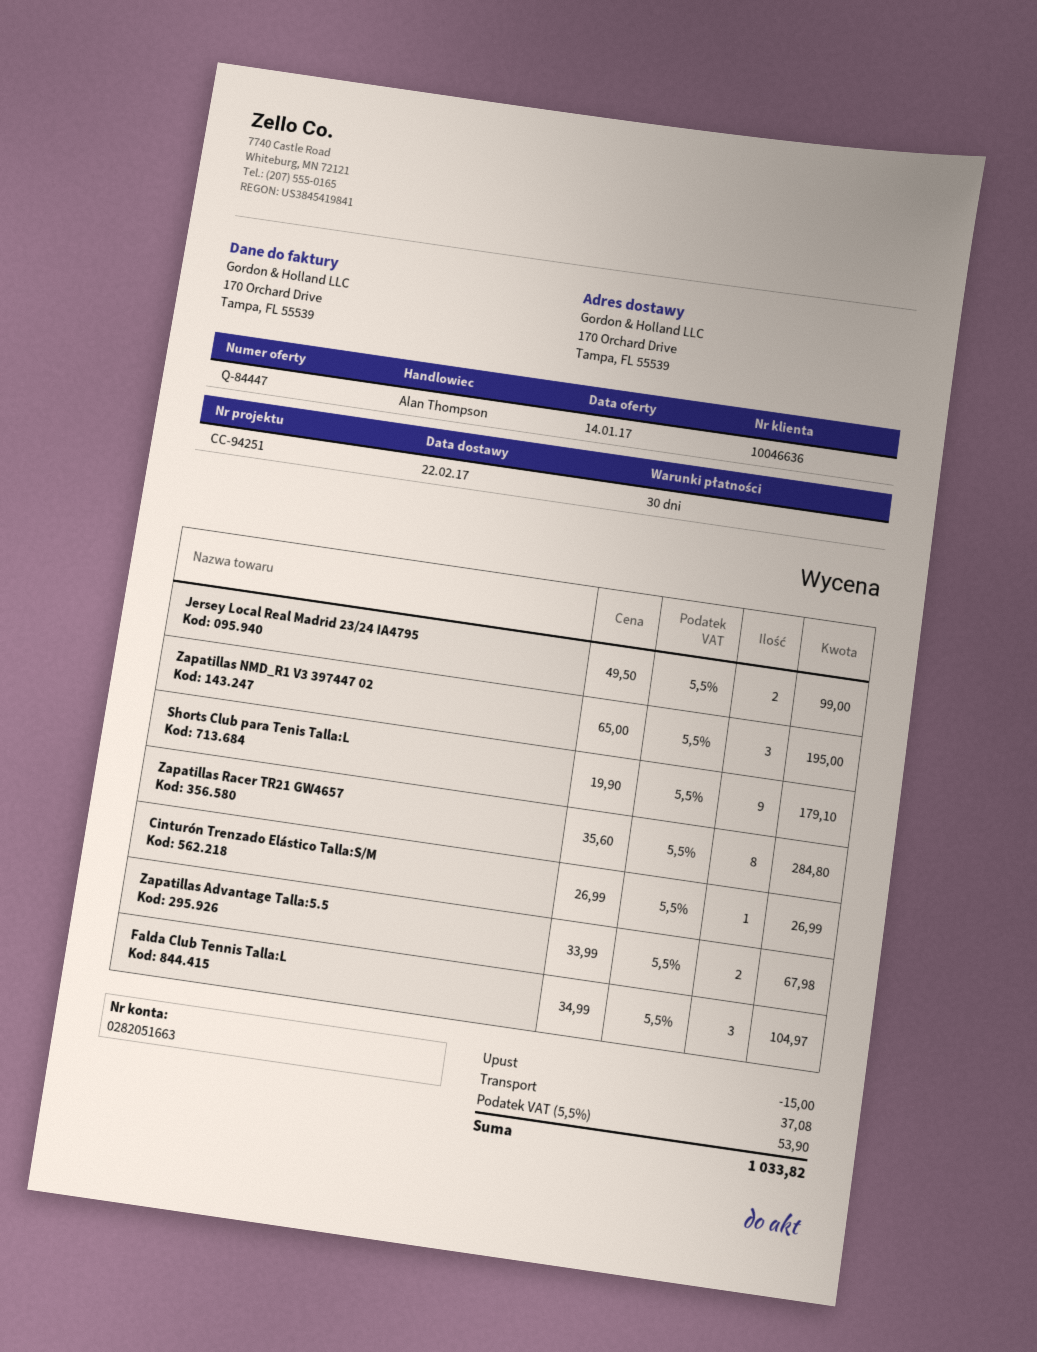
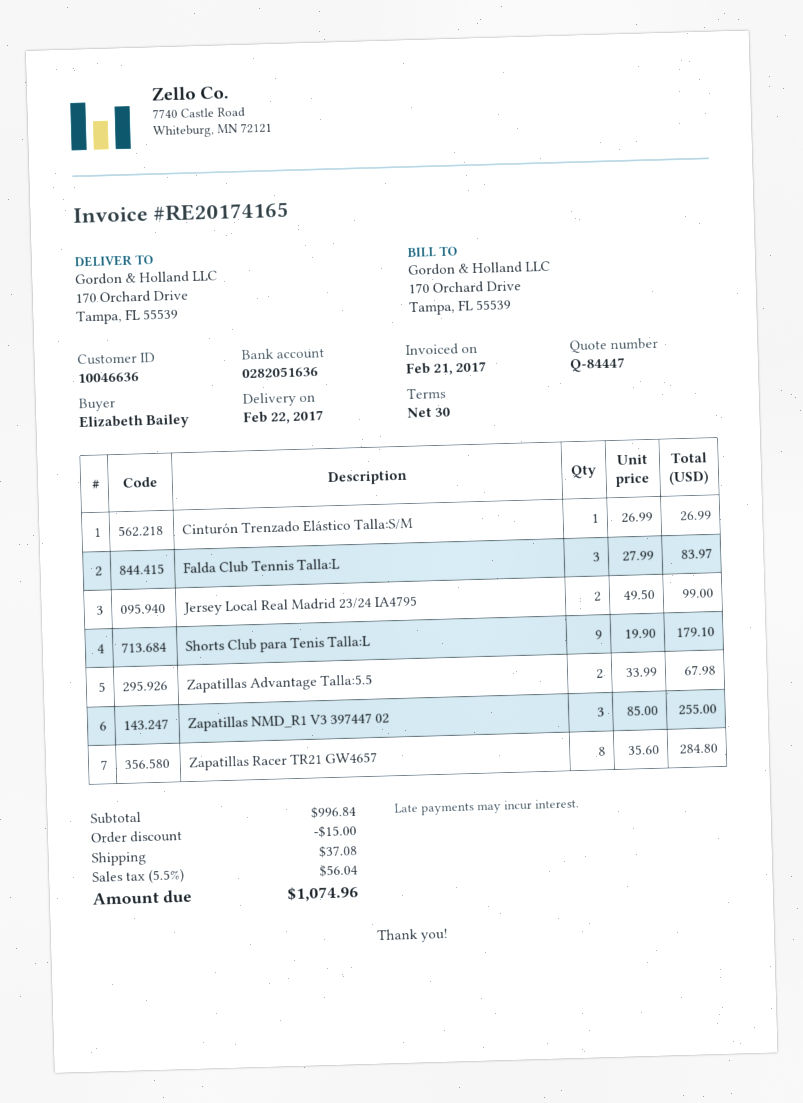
bank account: 0282051663 -> 0282051636
Zapatillas NMD_R1 V3 397447 02: 3 x 65.00 = 195.00 -> 3 x 85.00 = 255.00
Falda Club Tennis Talla:L: 3 x 34.99 = 104.97 -> 3 x 27.99 = 83.97
tax: 5.5% = 53.90 -> 5.5% = 56.04
total: 1033.82 -> 1074.96

